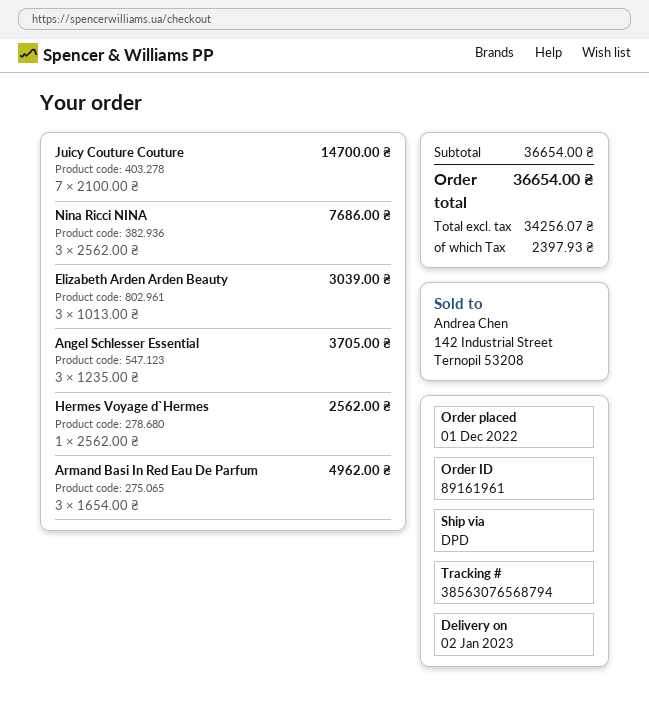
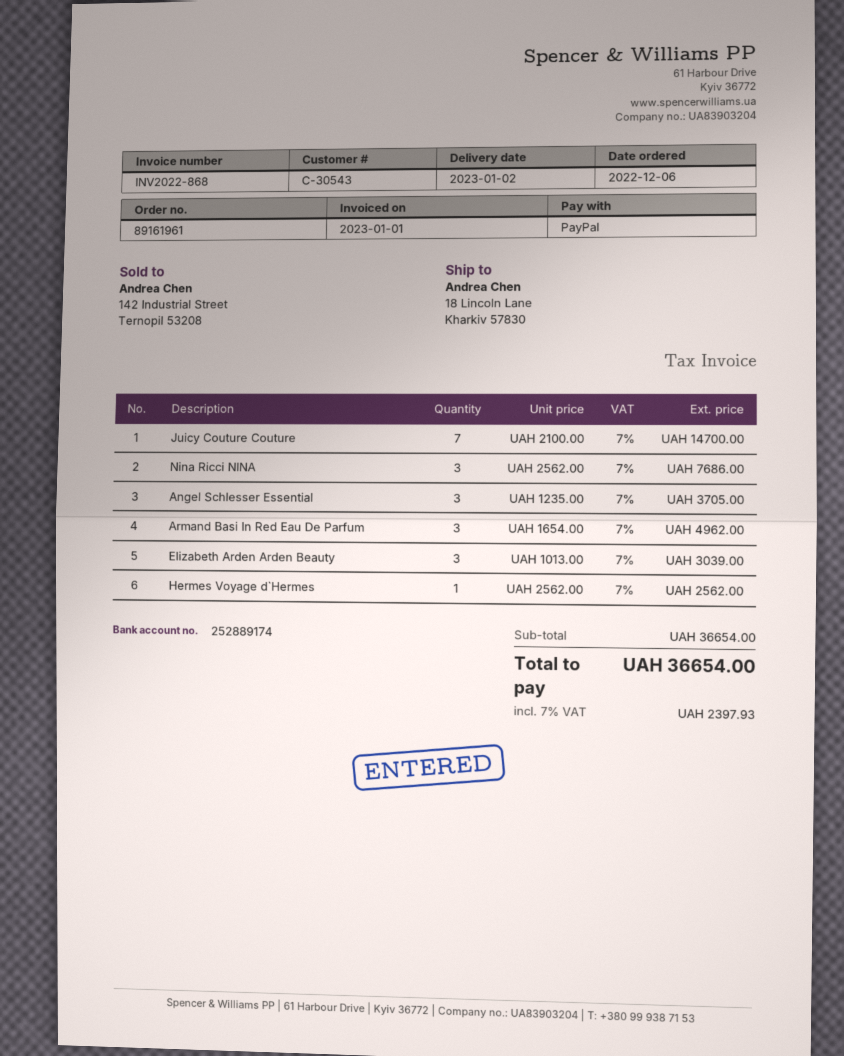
order date: 2022-12-01 -> 2022-12-06

